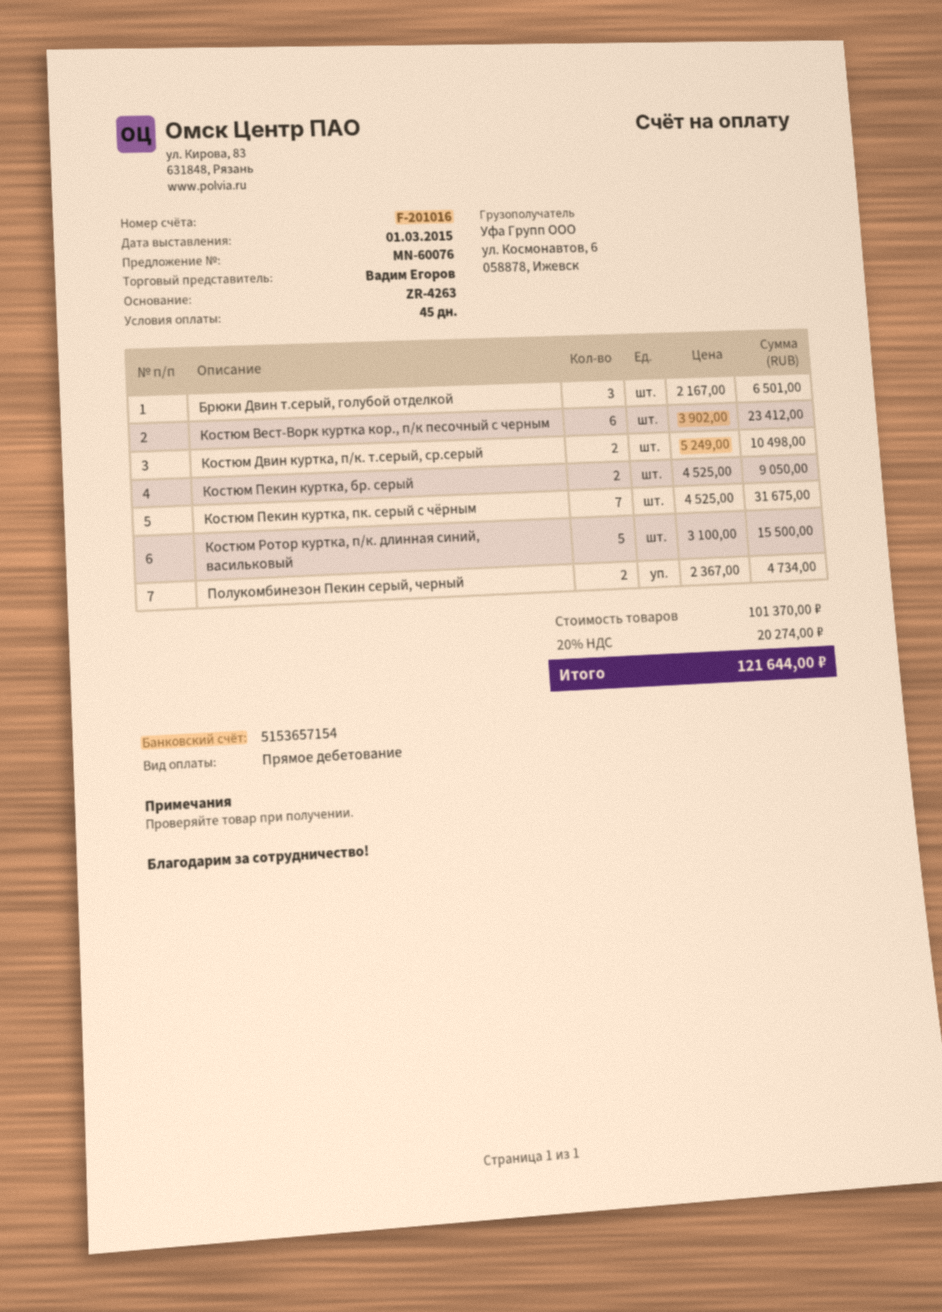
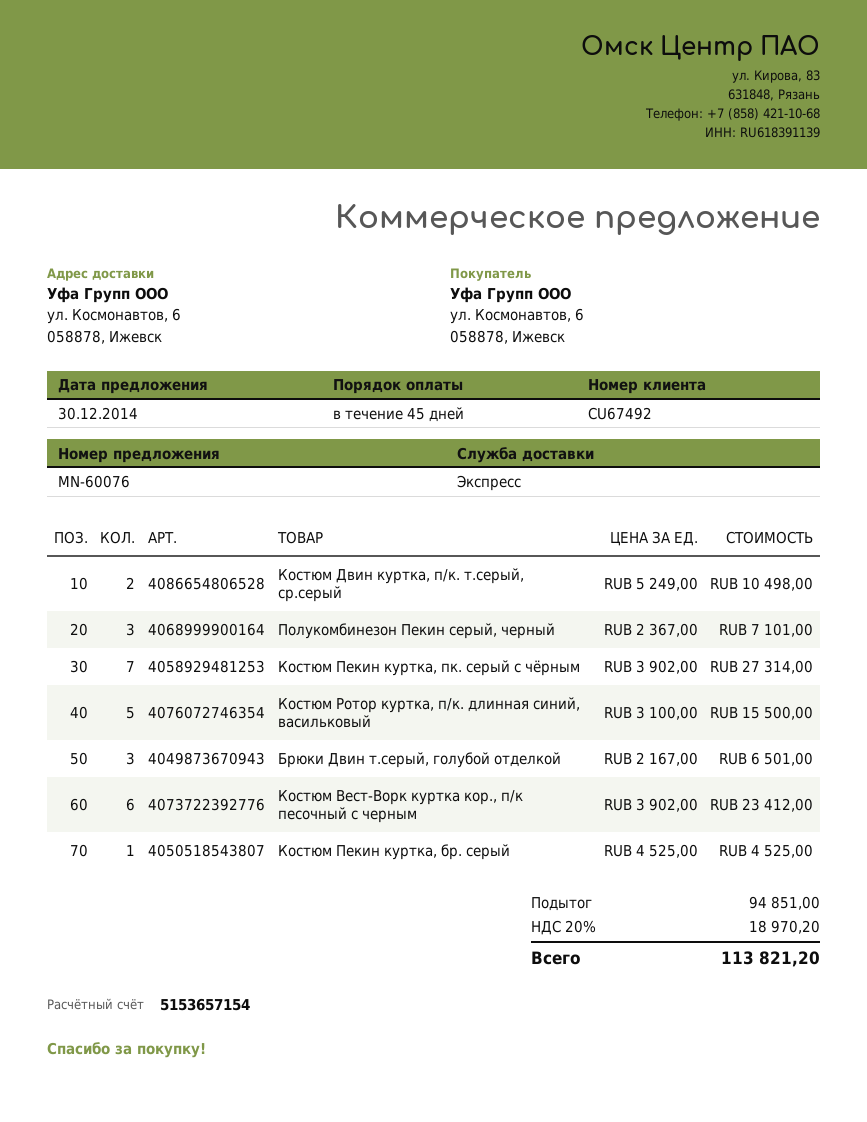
Костюм Пекин куртка, бр. серый: 2 x 4525.00 = 9050.00 -> 1 x 4525.00 = 4525.00
Костюм Пекин куртка, пк. серый с чёрным: 7 x 4525.00 = 31675.00 -> 7 x 3902.00 = 27314.00
Полукомбинезон Пекин серый, черный: 2 x 2367.00 = 4734.00 -> 3 x 2367.00 = 7101.00
subtotal: 101370.00 -> 94851.00
tax: 20% = 20274.00 -> 20% = 18970.20
total: 121644.00 -> 113821.20

